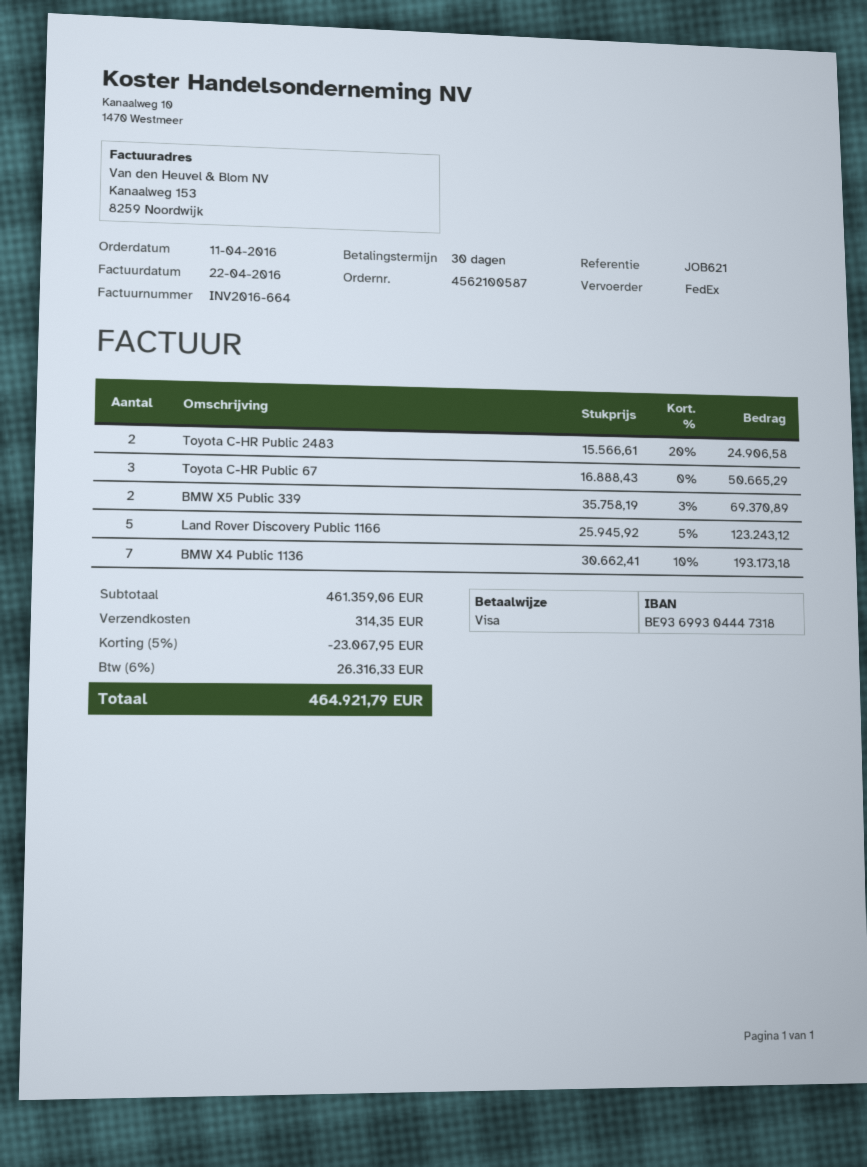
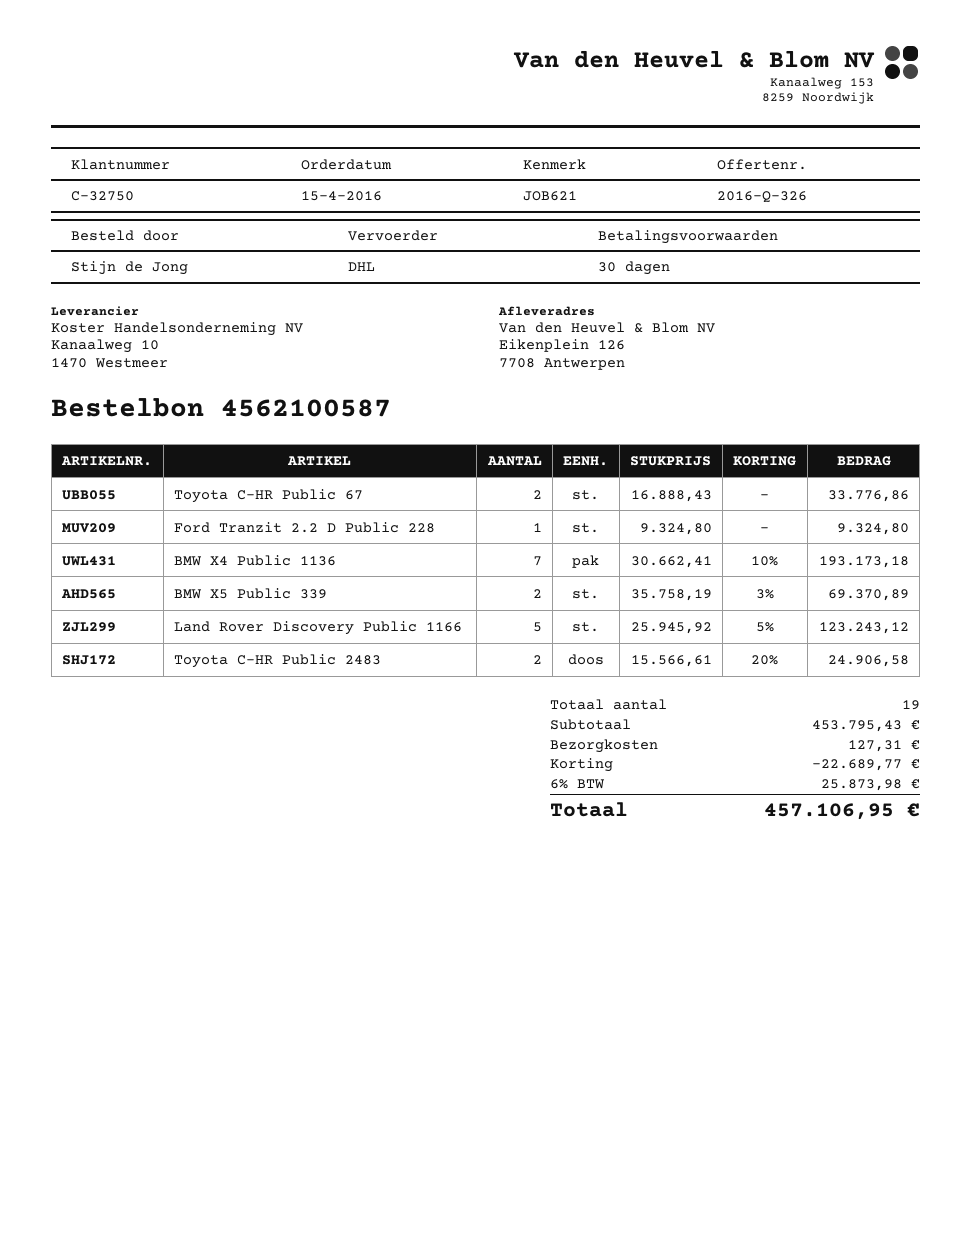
order date: 2016-04-11 -> 2016-04-15
shipping method: FedEx -> DHL
Toyota C-HR Public 67: 3 x 16888.43 = 50665.29 -> 2 x 16888.43 = 33776.86
Ford Tranzit 2.2 D Public 228: none -> 1 x 9324.80 = 9324.80
subtotal: 461359.06 -> 453795.43
discount: 23067.95 -> 22689.77
shipping: 314.35 -> 127.31
tax: 6% = 26316.33 -> 6% = 25873.98
total: 464921.79 -> 457106.95

